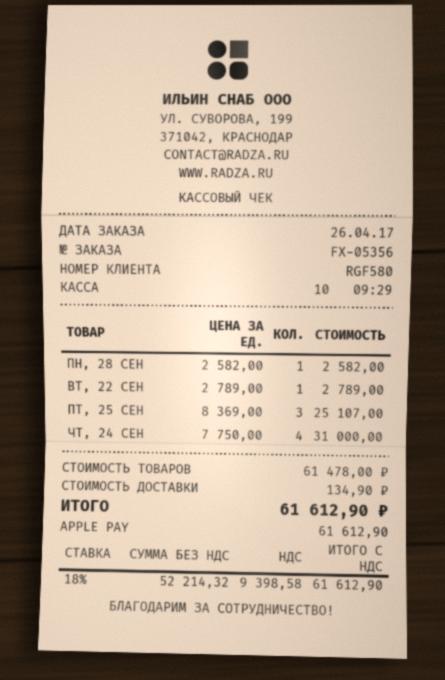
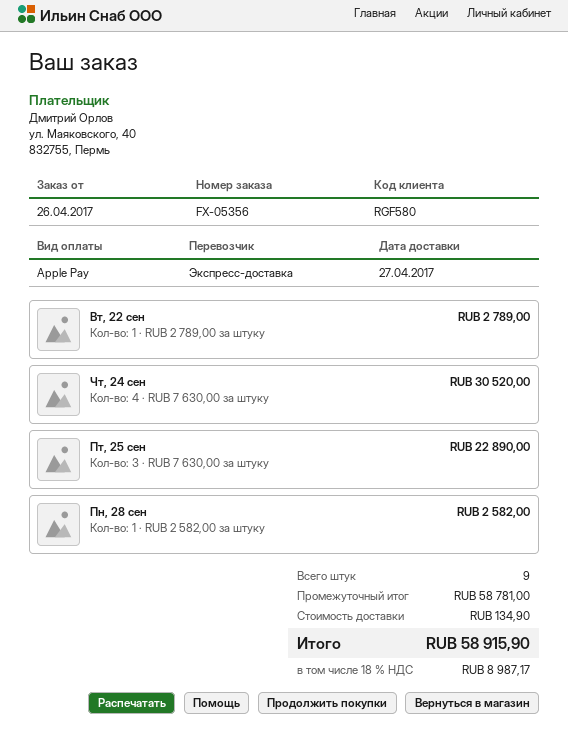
ПТ, 25 СЕН: 3 x 8369.00 = 25107.00 -> 3 x 7630.00 = 22890.00
ЧТ, 24 СЕН: 4 x 7750.00 = 31000.00 -> 4 x 7630.00 = 30520.00
subtotal: 61478.00 -> 58781.00
tax: 18% = 9398.58 -> 18% = 8987.17
total: 61612.90 -> 58915.90

